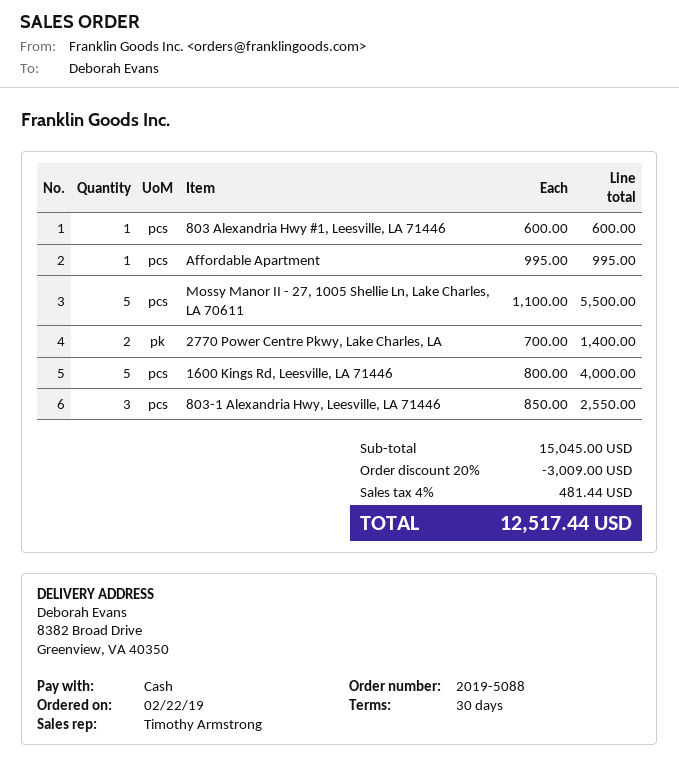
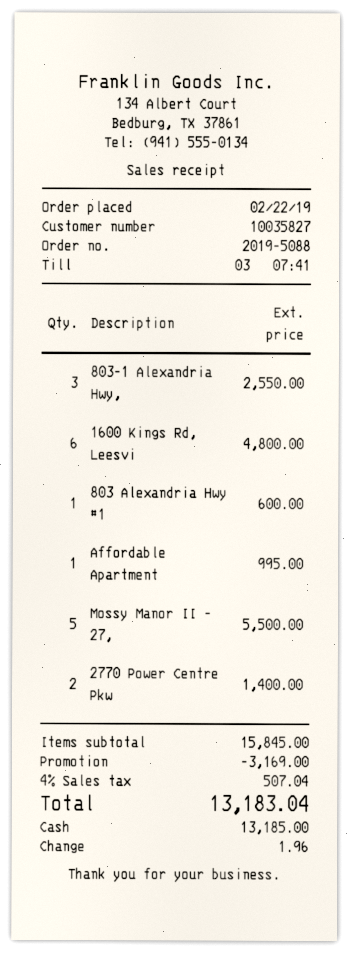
1600 Kings Rd, Leesville, LA 71446: 5 for 4000.00 -> 6 for 4800.00
subtotal: 15045.00 -> 15845.00
discount: 3009.00 -> 3169.00
tax: 4% = 481.44 -> 4% = 507.04
total: 12517.44 -> 13183.04

